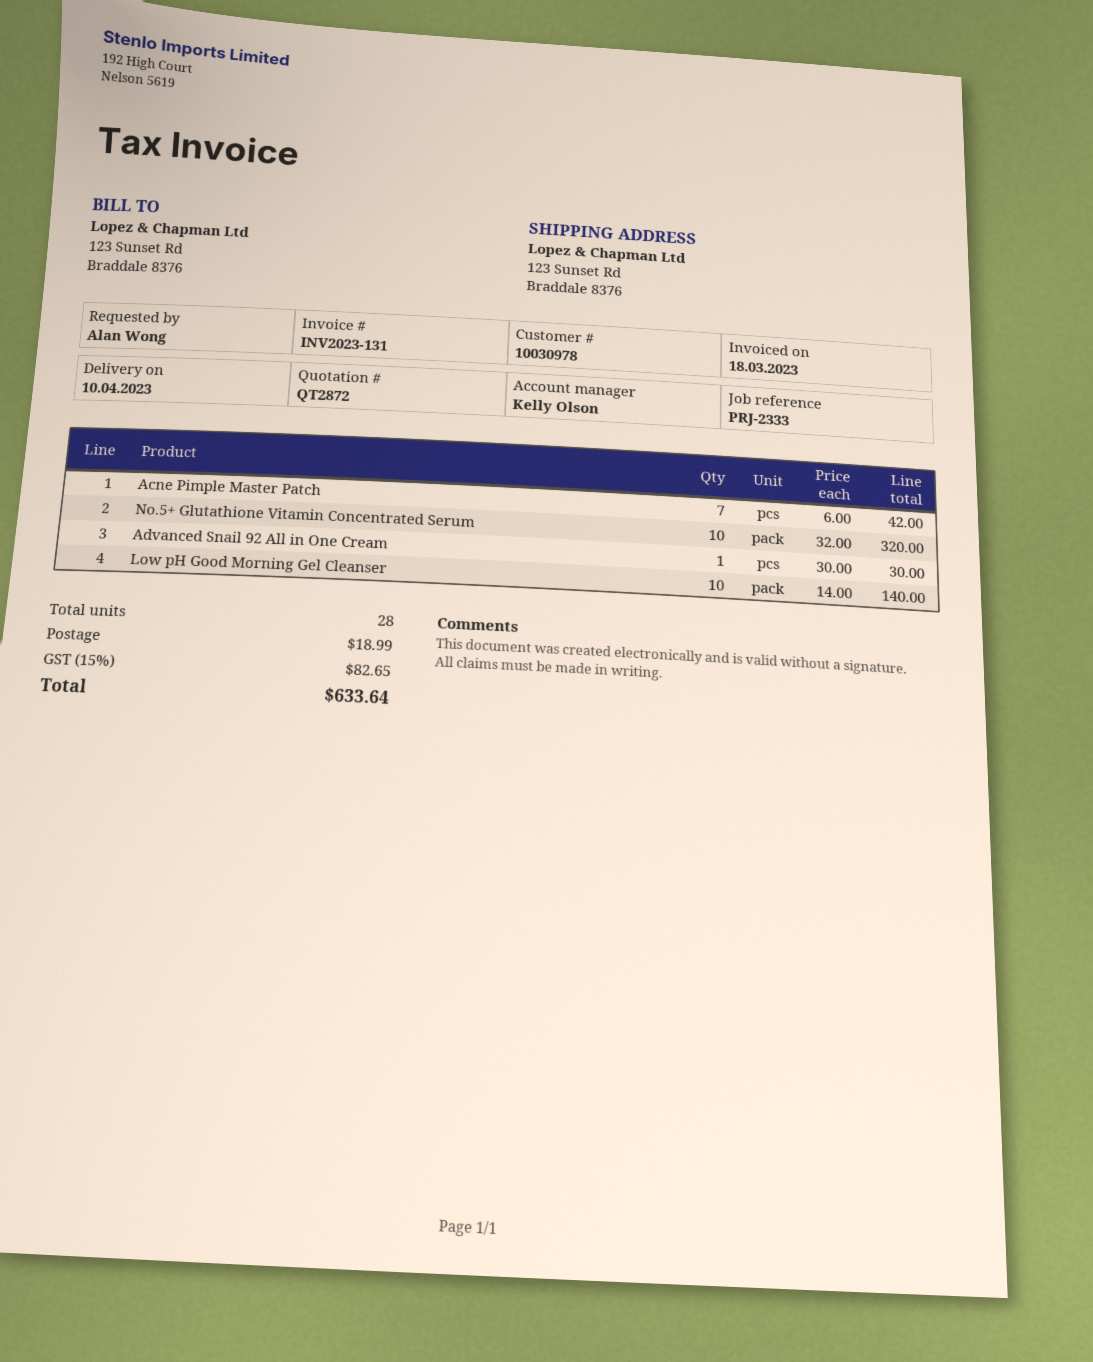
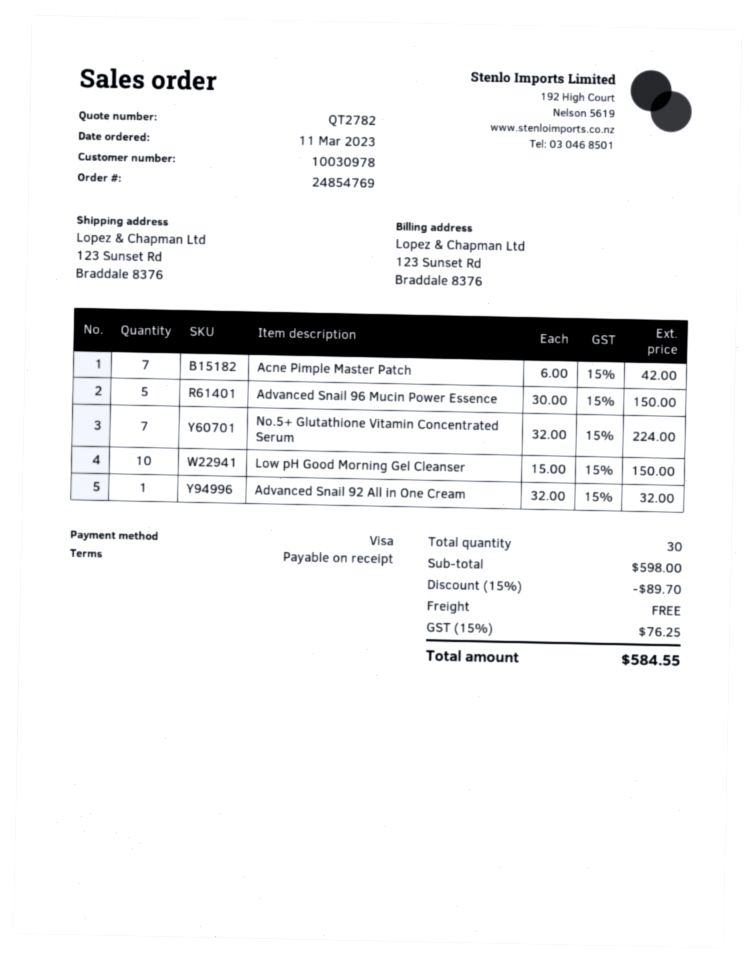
quote number: QT2872 -> QT2782
No.5+ Glutathione Vitamin Concentrated Serum: 10 x 32.00 = 320.00 -> 7 x 32.00 = 224.00
Advanced Snail 92 All in One Cream: 1 x 30.00 = 30.00 -> 1 x 32.00 = 32.00
Low pH Good Morning Gel Cleanser: 10 x 14.00 = 140.00 -> 10 x 15.00 = 150.00
Advanced Snail 96 Mucin Power Essence: none -> 5 x 30.00 = 150.00
total quantity: 28 -> 30
discount: none -> 15% = 89.70
shipping: 18.99 -> 0.00
tax: 15% = 82.65 -> 15% = 76.25
total: 633.64 -> 584.55

